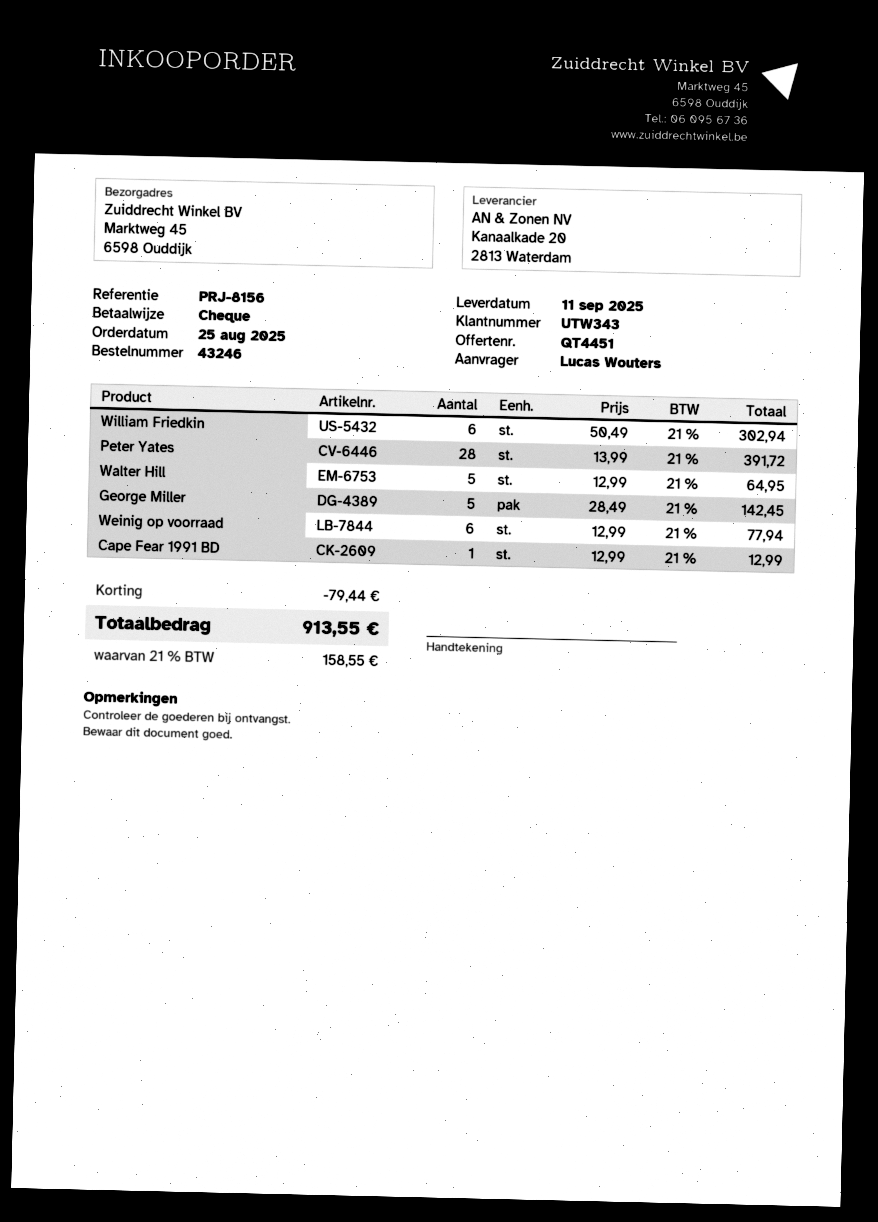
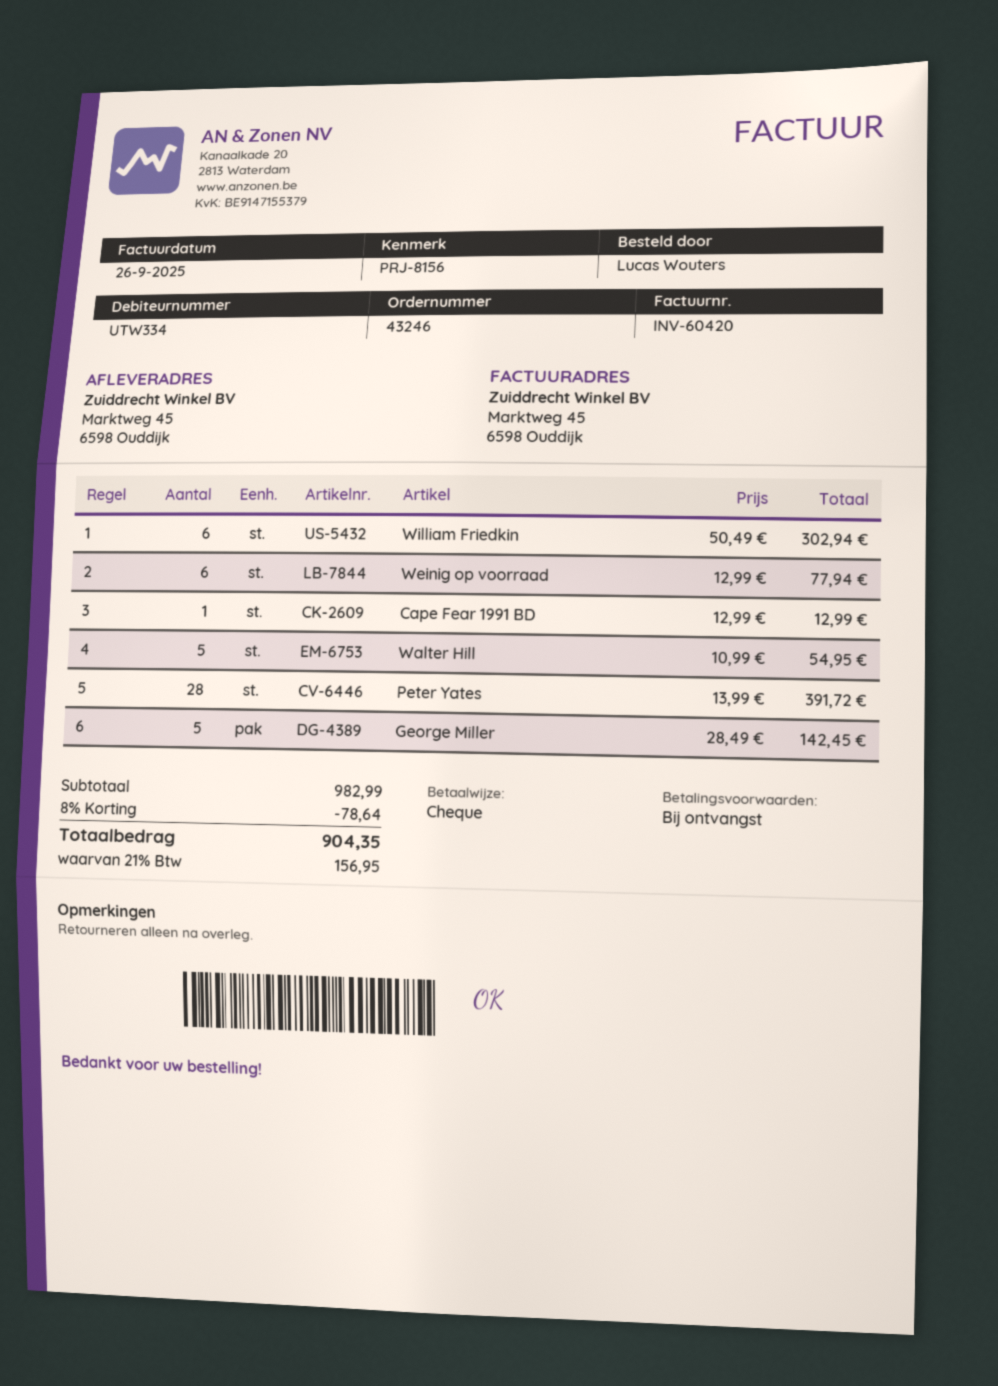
customer number: UTW343 -> UTW334
Walter Hill: 5 x 12.99 = 64.95 -> 5 x 10.99 = 54.95
discount: 79.44 -> 78.64
tax: 21% = 158.55 -> 21% = 156.95
total: 913.55 -> 904.35

